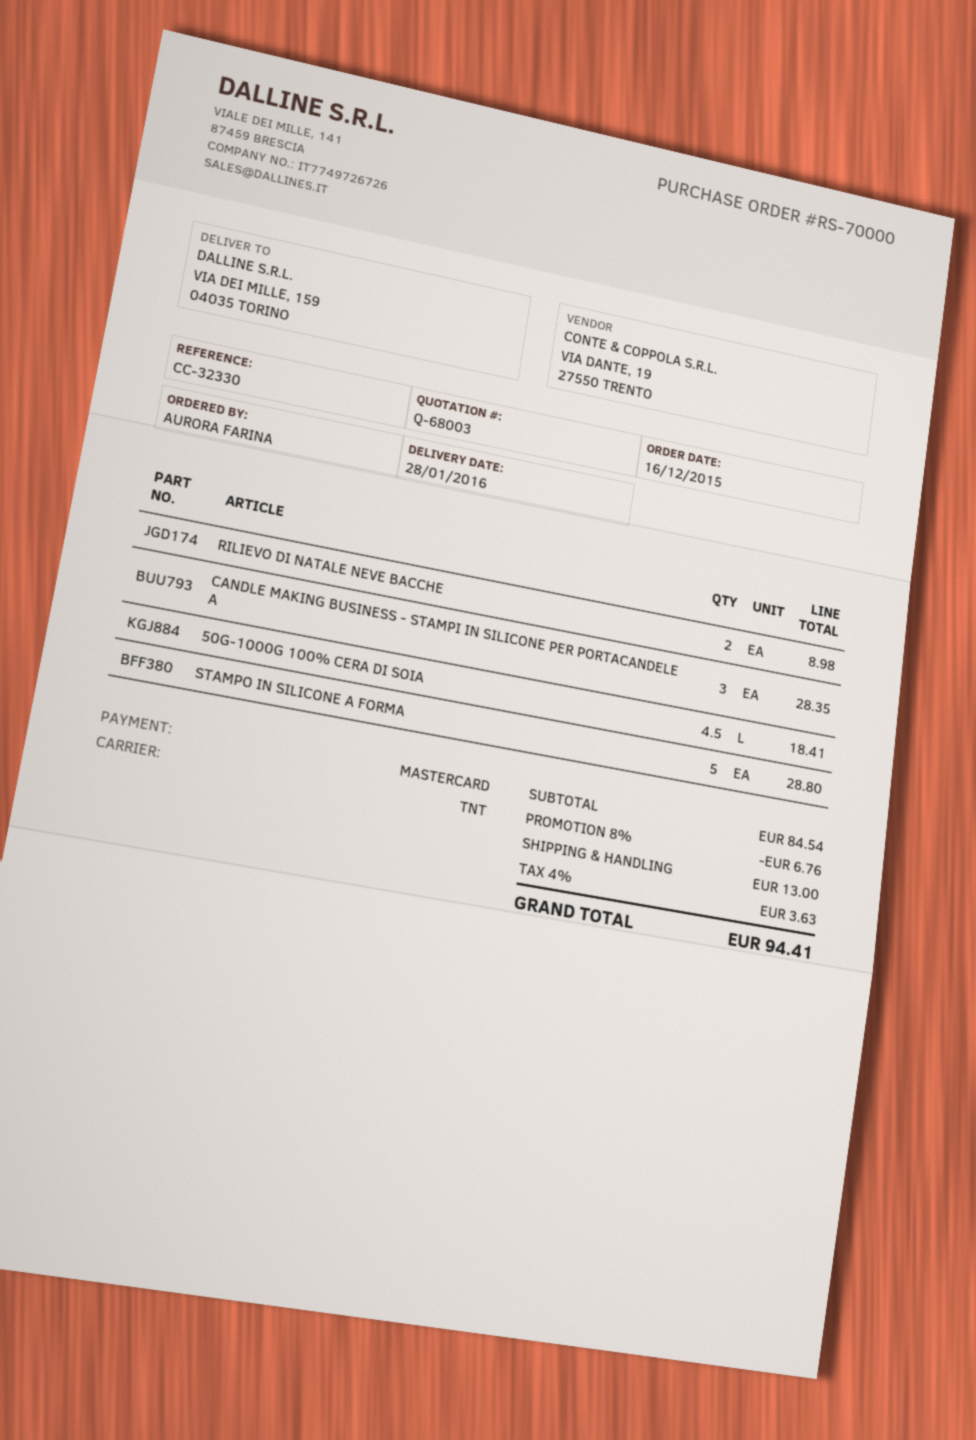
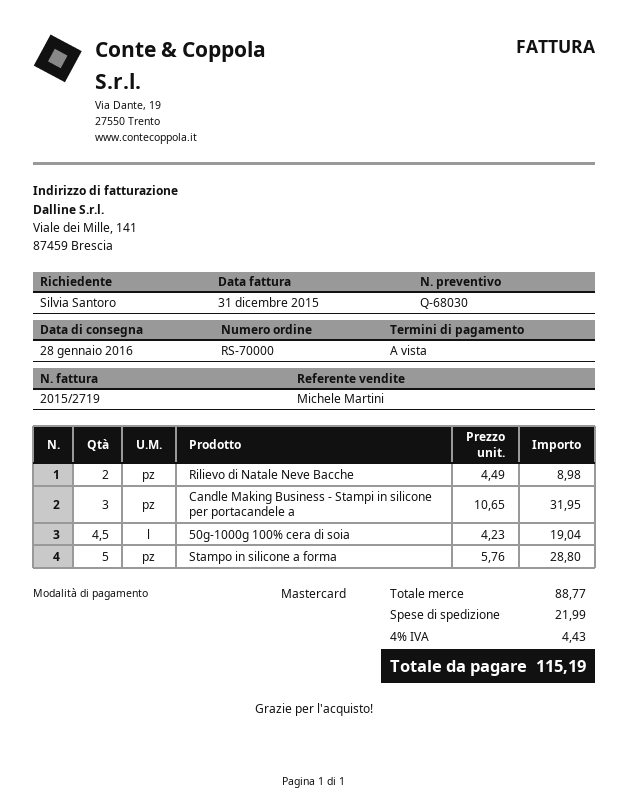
quote number: Q-68003 -> Q-68030
ordered by: AURORA FARINA -> Silvia Santoro
CANDLE MAKING BUSINESS - STAMPI IN SILICONE PER PORTACANDELE A: 3 for 28.35 -> 3 for 31.95
50G-1000G 100% CERA DI SOIA: 4.5 for 18.41 -> 4.5 for 19.04
subtotal: 84.54 -> 88.77
discount: 8% = 6.76 -> none
shipping: 13.00 -> 21.99
tax: 4% = 3.63 -> 4% = 4.43
total: 94.41 -> 115.19

